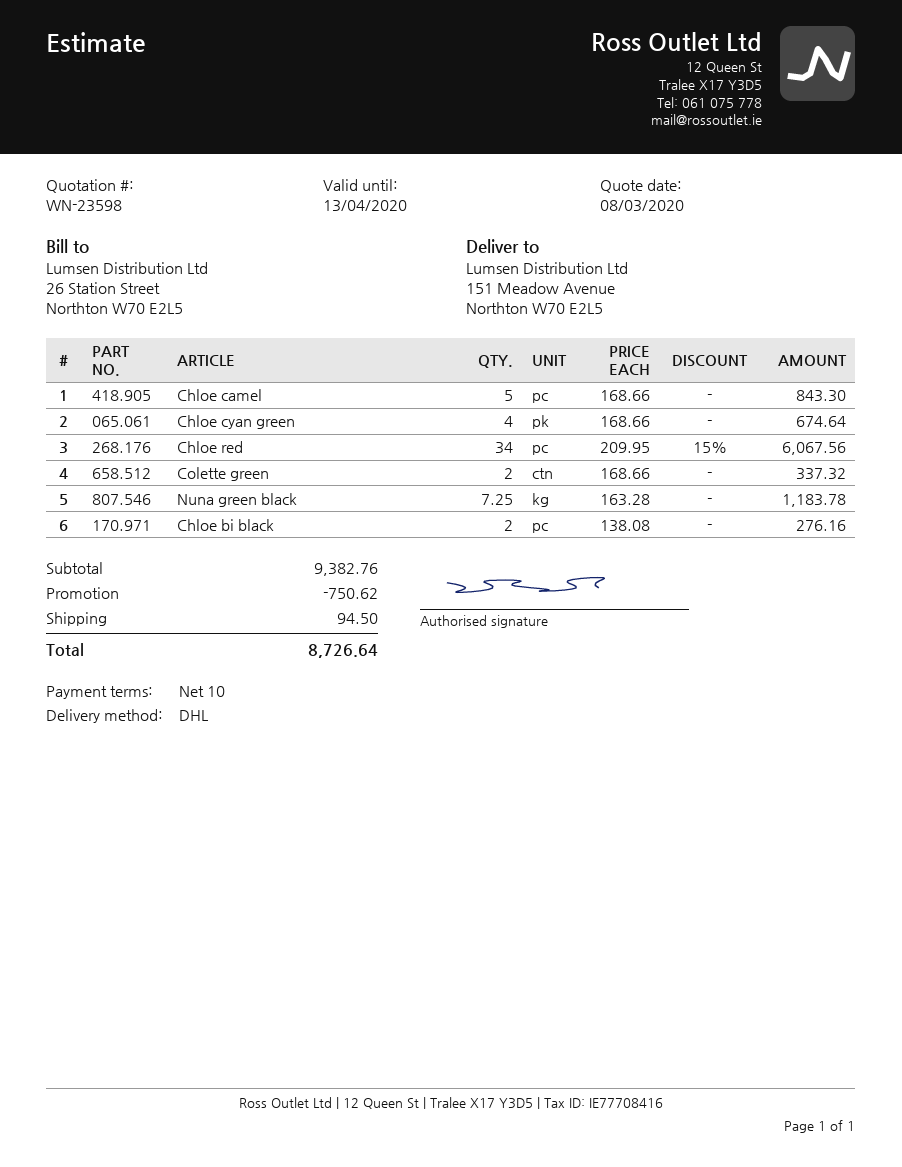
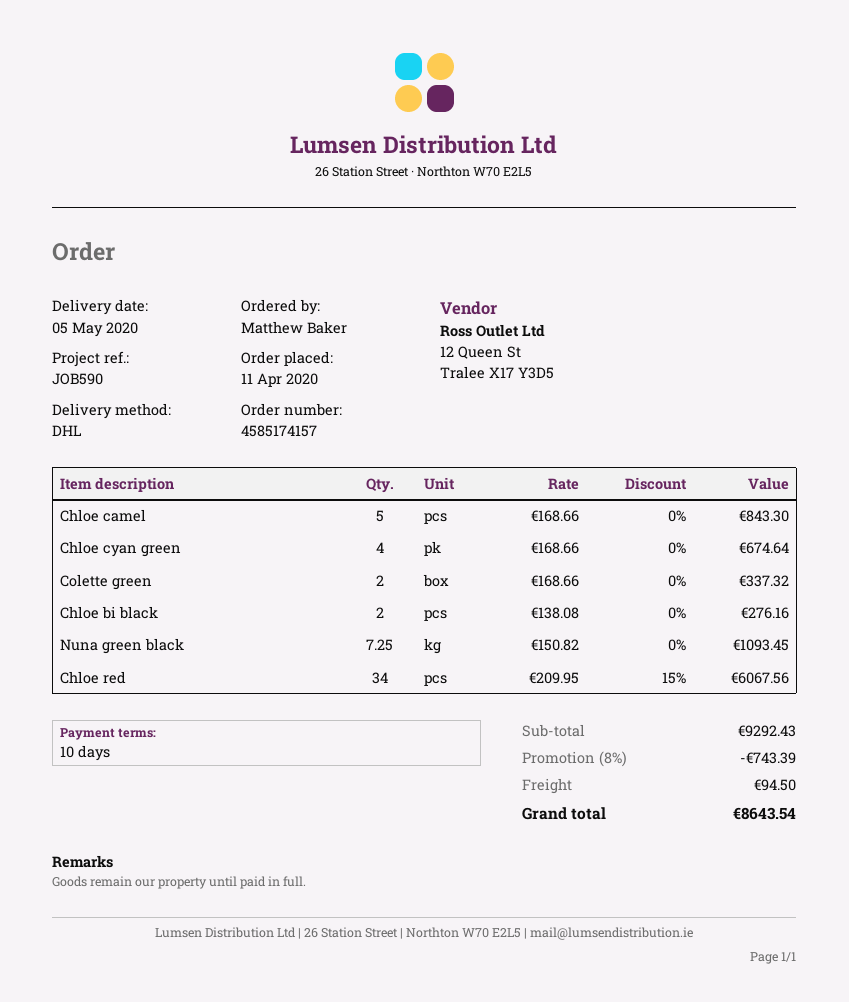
Nuna green black: 7.25 x 163.28 = 1183.78 -> 7.25 x 150.82 = 1093.45
subtotal: 9382.76 -> 9292.43
discount: 750.62 -> 743.39
total: 8726.64 -> 8643.54

